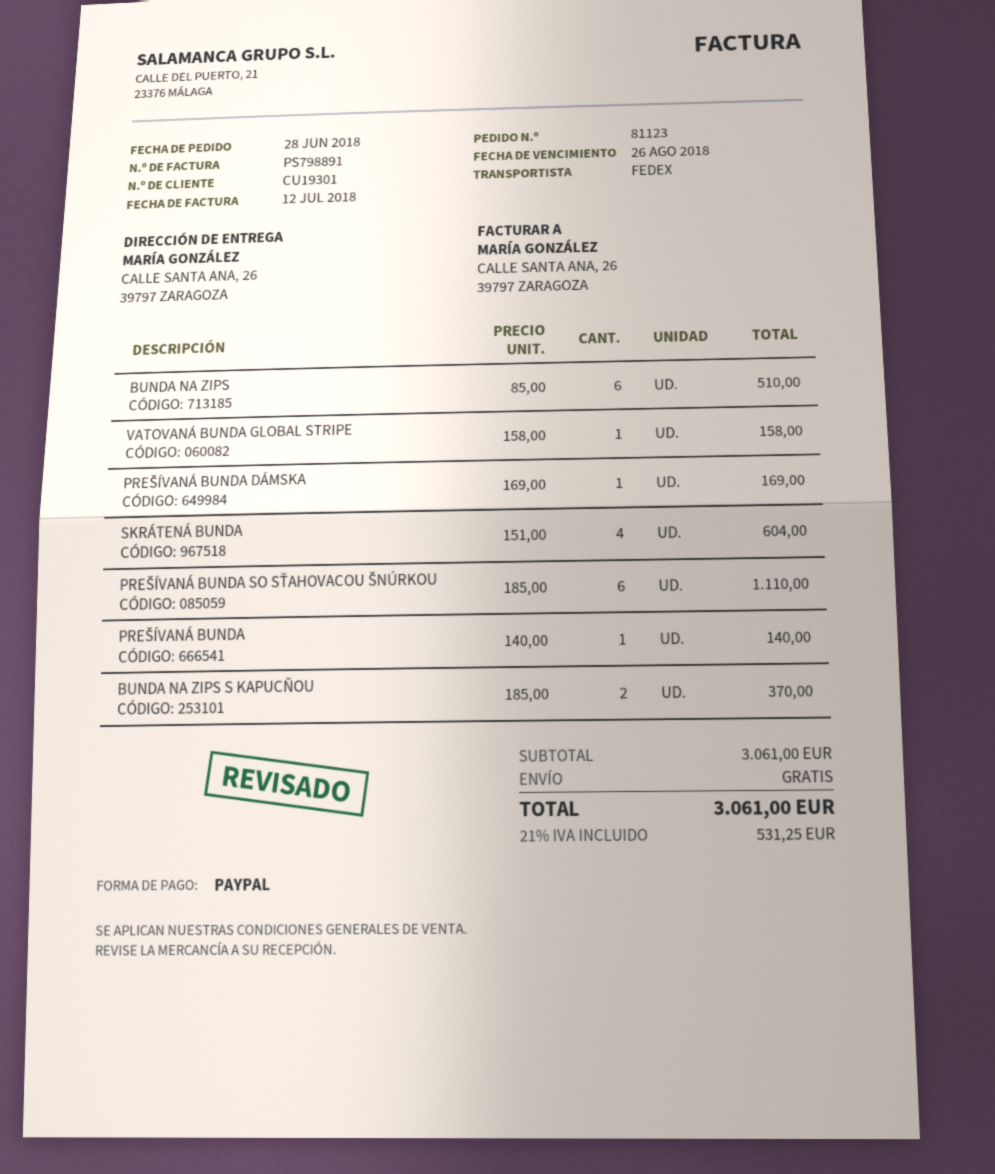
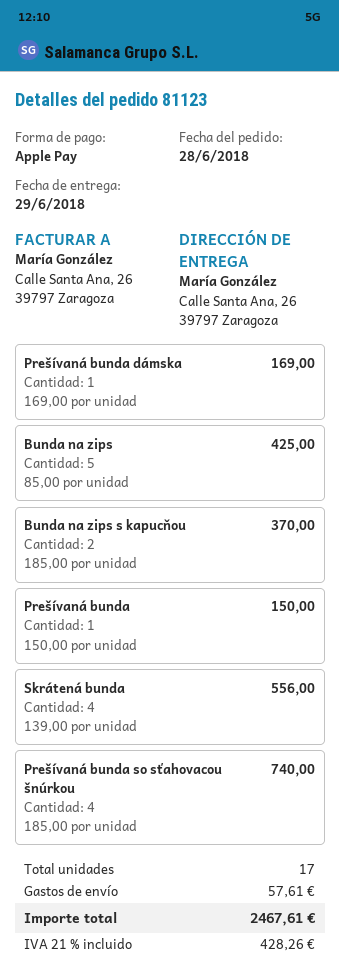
payment method: PayPal -> Apple Pay
BUNDA NA ZIPS: 6 x 85.00 = 510.00 -> 5 x 85.00 = 425.00
VATOVANÁ BUNDA GLOBAL STRIPE: 1 x 158.00 = 158.00 -> none
SKRÁTENÁ BUNDA: 4 x 151.00 = 604.00 -> 4 x 139.00 = 556.00
PREŠÍVANÁ BUNDA SO SŤAHOVACOU ŠNÚRKOU: 6 x 185.00 = 1110.00 -> 4 x 185.00 = 740.00
PREŠÍVANÁ BUNDA: 1 x 140.00 = 140.00 -> 1 x 150.00 = 150.00
shipping: 0.00 -> 57.61
tax: 21% = 531.25 -> 21% = 428.26
total: 3061.00 -> 2467.61

